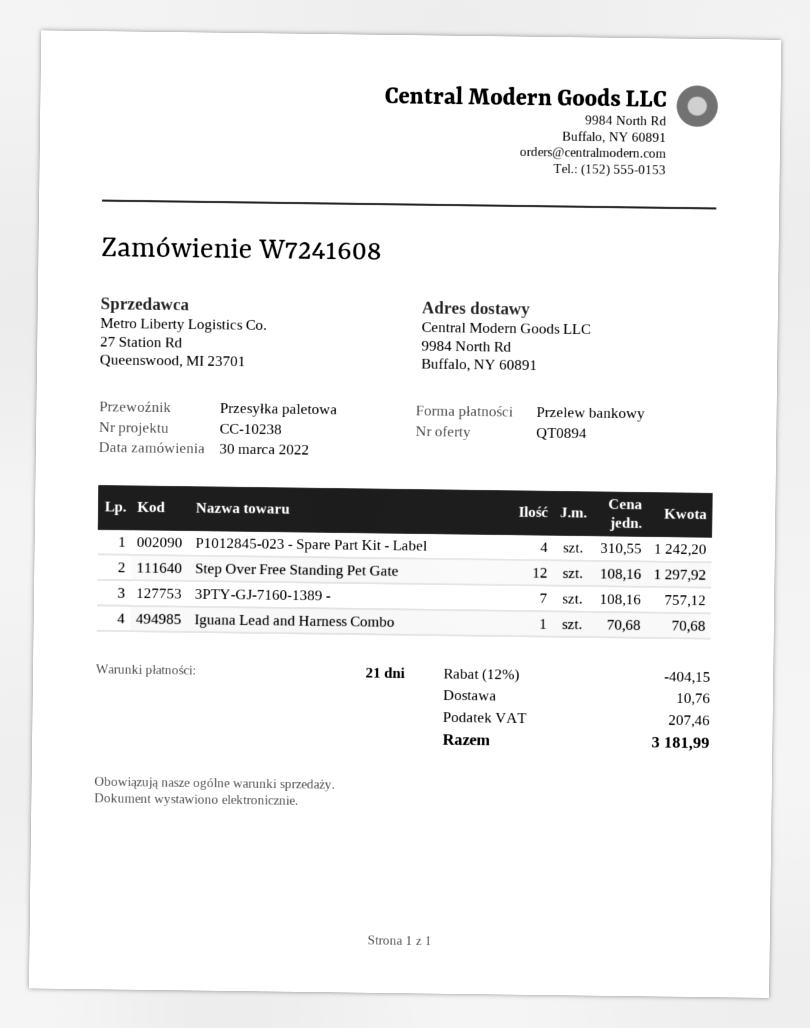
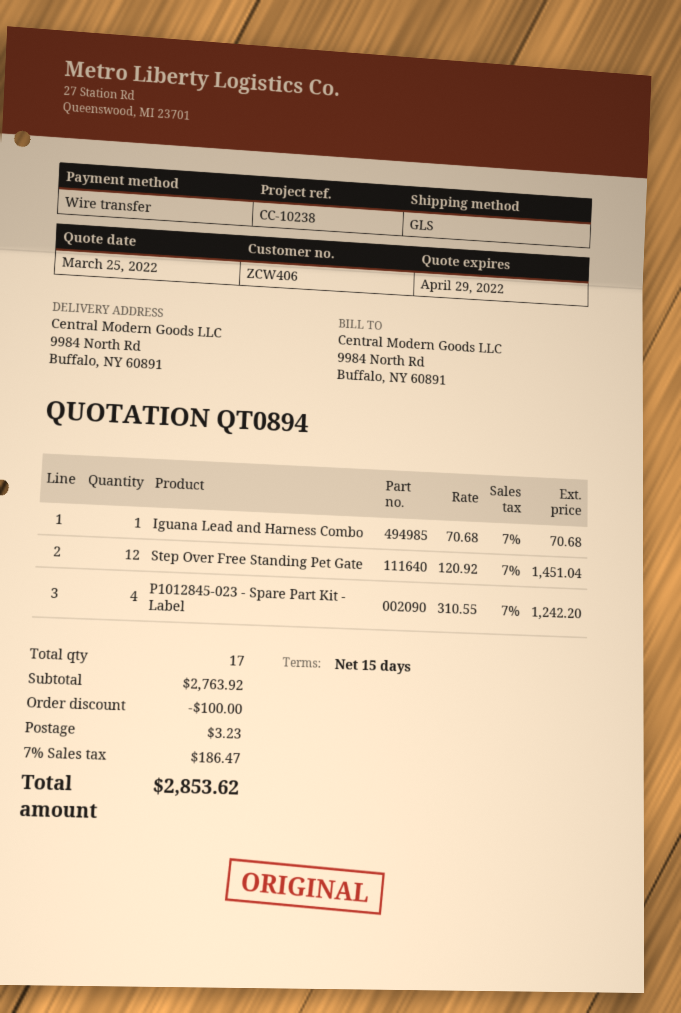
payment terms: 21 days -> 15 days
shipping method: pallet freight -> GLS
Step Over Free Standing Pet Gate: 12 x 108.16 = 1297.92 -> 12 x 120.92 = 1451.04
3PTY-GJ-7160-1389 -: 7 x 108.16 = 757.12 -> none
discount: 404.15 -> 100.00
shipping: 10.76 -> 3.23
tax: 207.46 -> 186.47
total: 3181.99 -> 2853.62

